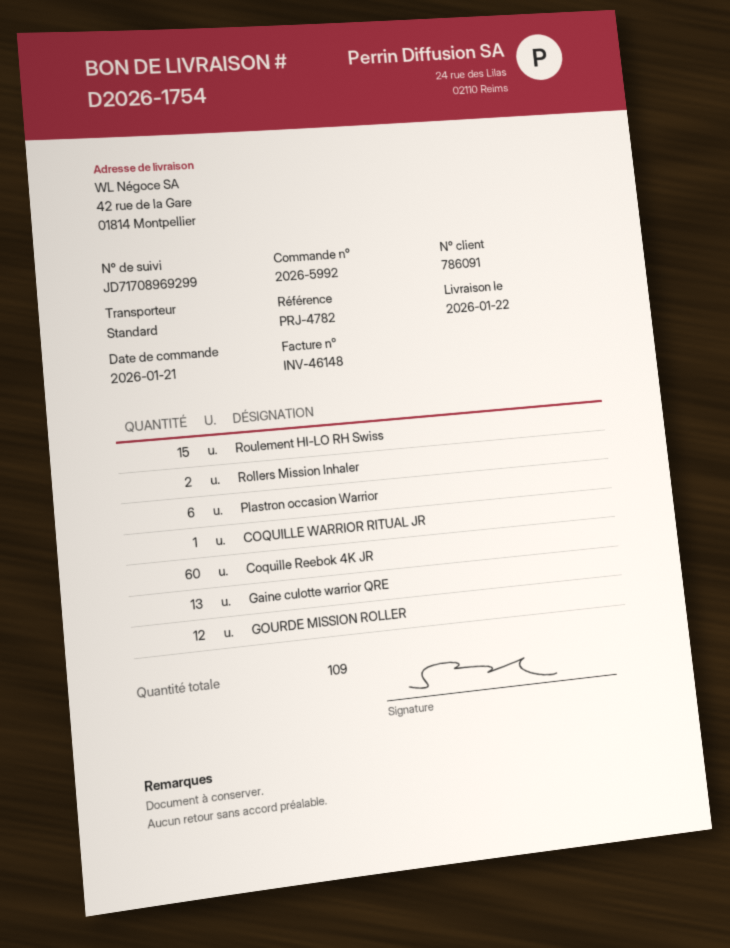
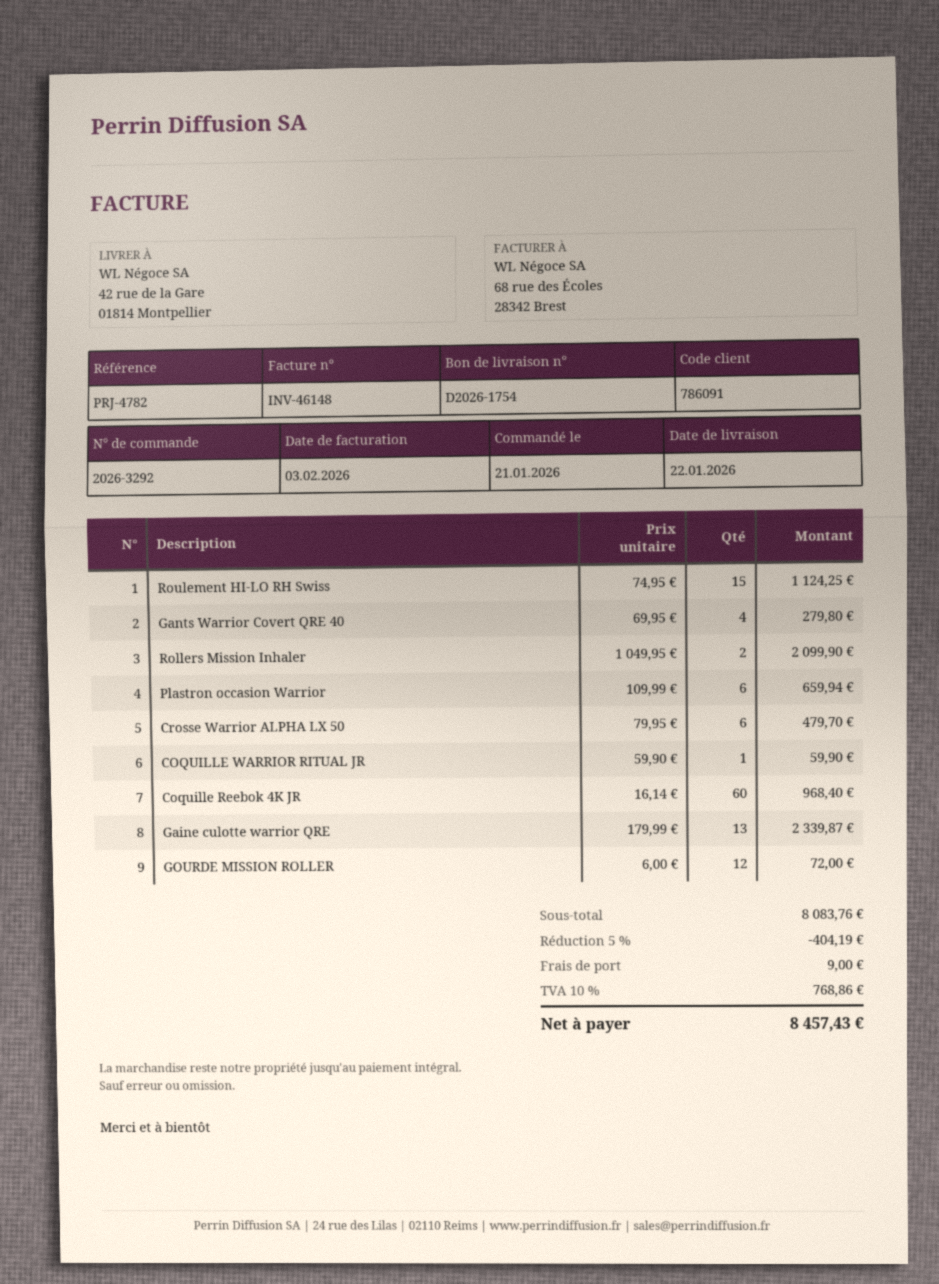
order number: 2026-5992 -> 2026-3292
Gants Warrior Covert QRE 40: none -> 4
Crosse Warrior ALPHA LX 50: none -> 6

